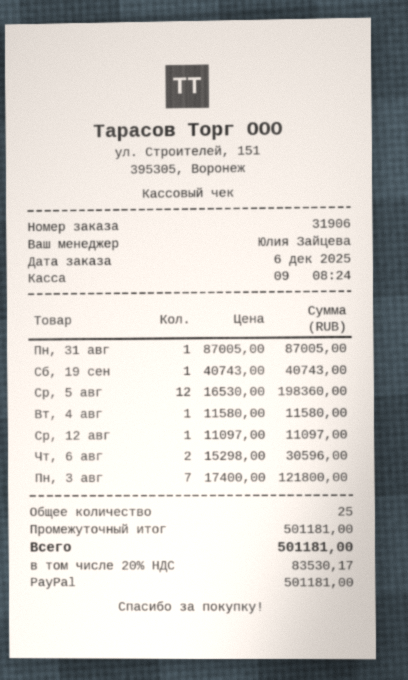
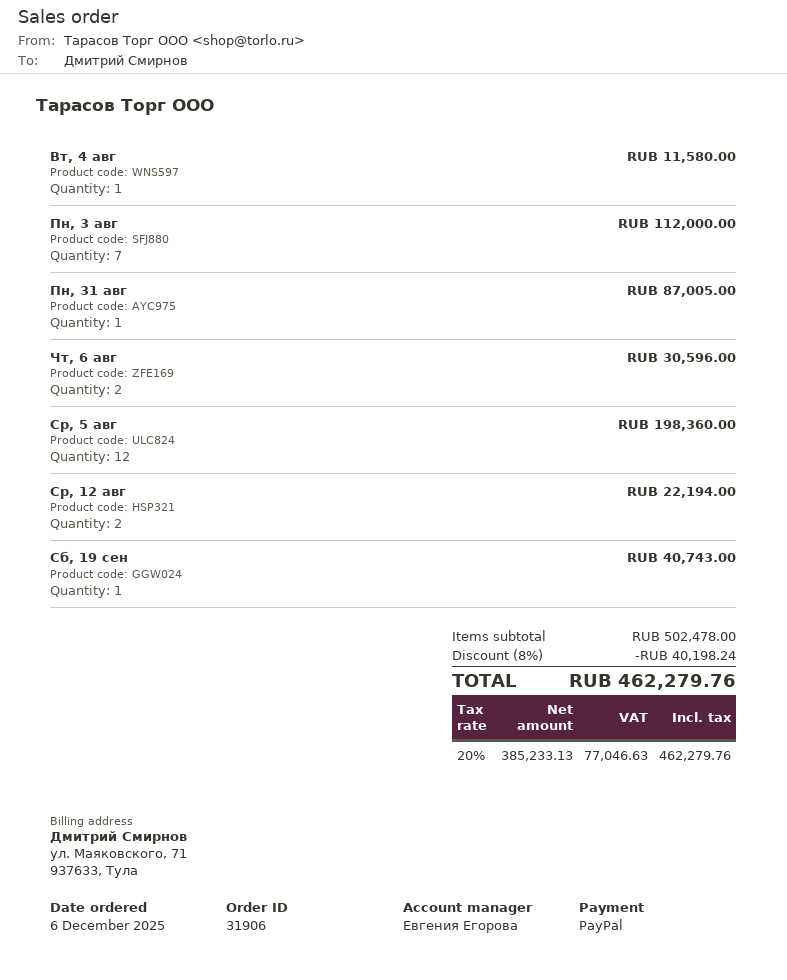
sales rep: Юлия Зайцева -> Евгения Егорова
Ср, 12 авг: 1 for 11097.00 -> 2 for 22194.00
Пн, 3 авг: 7 for 121800.00 -> 7 for 112000.00
subtotal: 501181.00 -> 502478.00
discount: none -> 8% = 40198.24
tax: 20% = 83530.17 -> 20% = 77046.63
total: 501181.00 -> 462279.76

